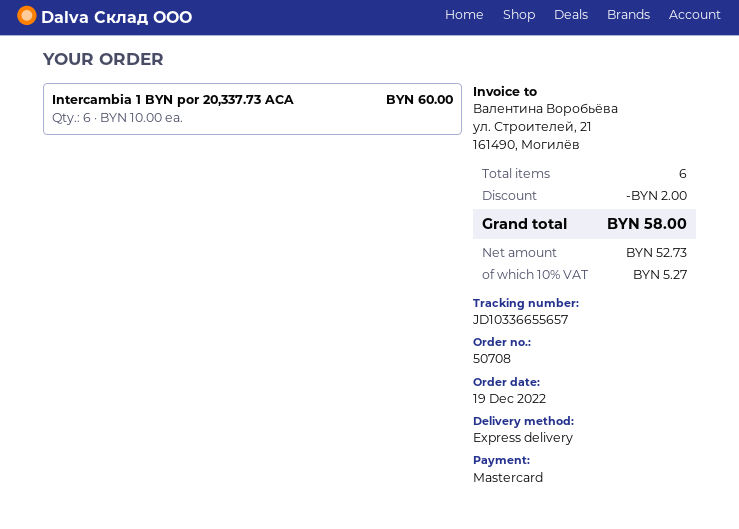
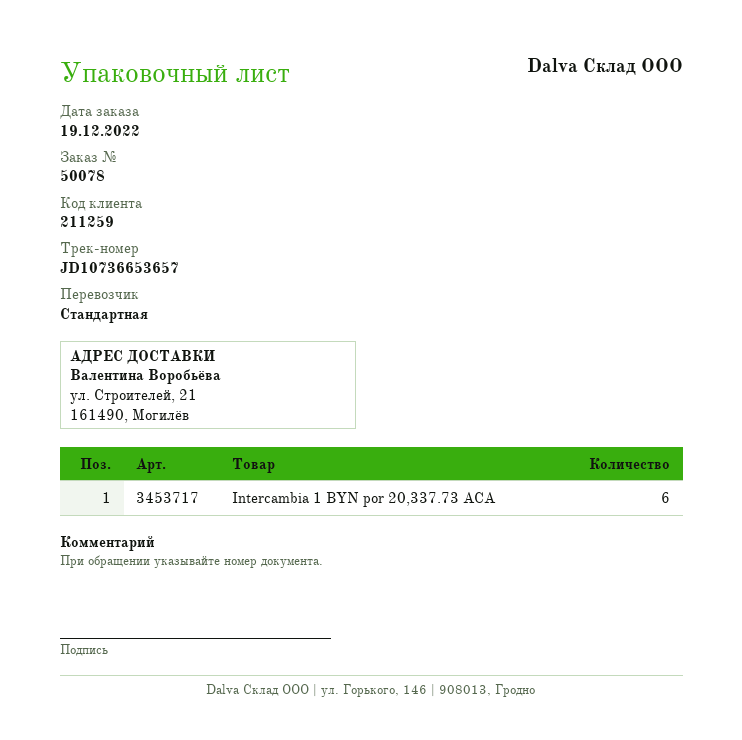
order number: 50708 -> 50078
shipping method: express -> standard
tracking number: JD10336655657 -> JD10736653657

